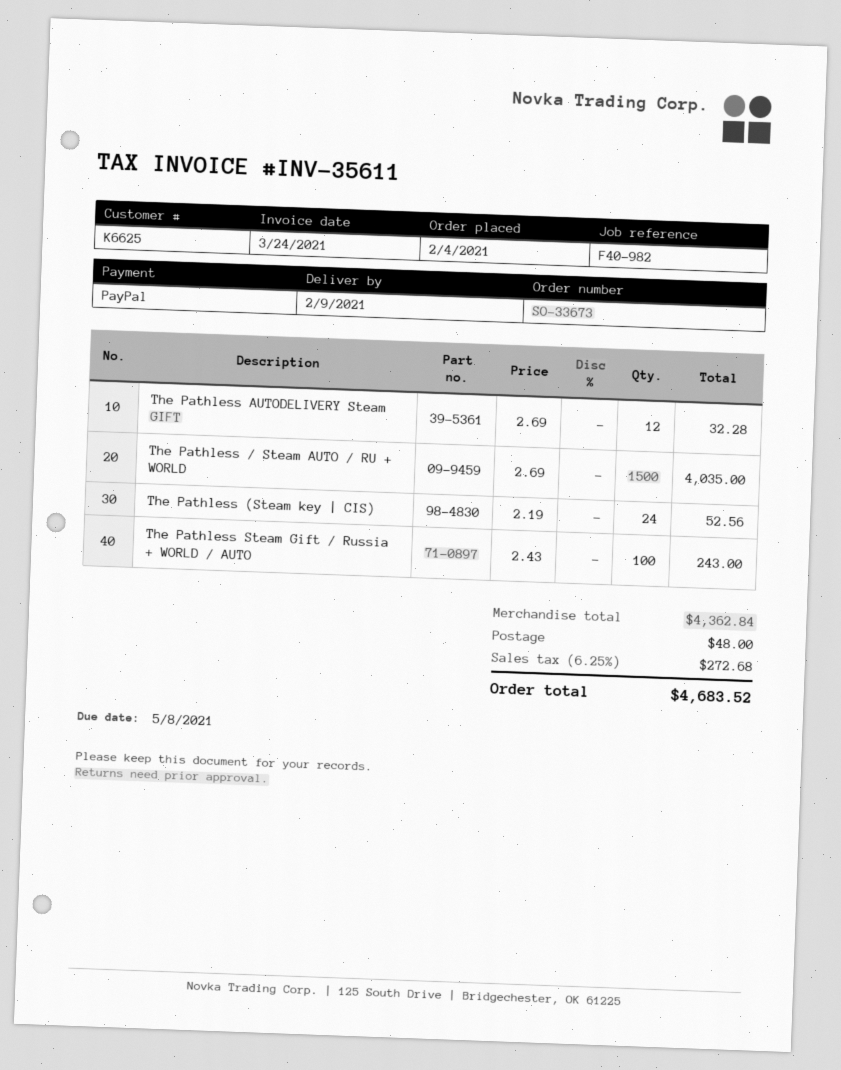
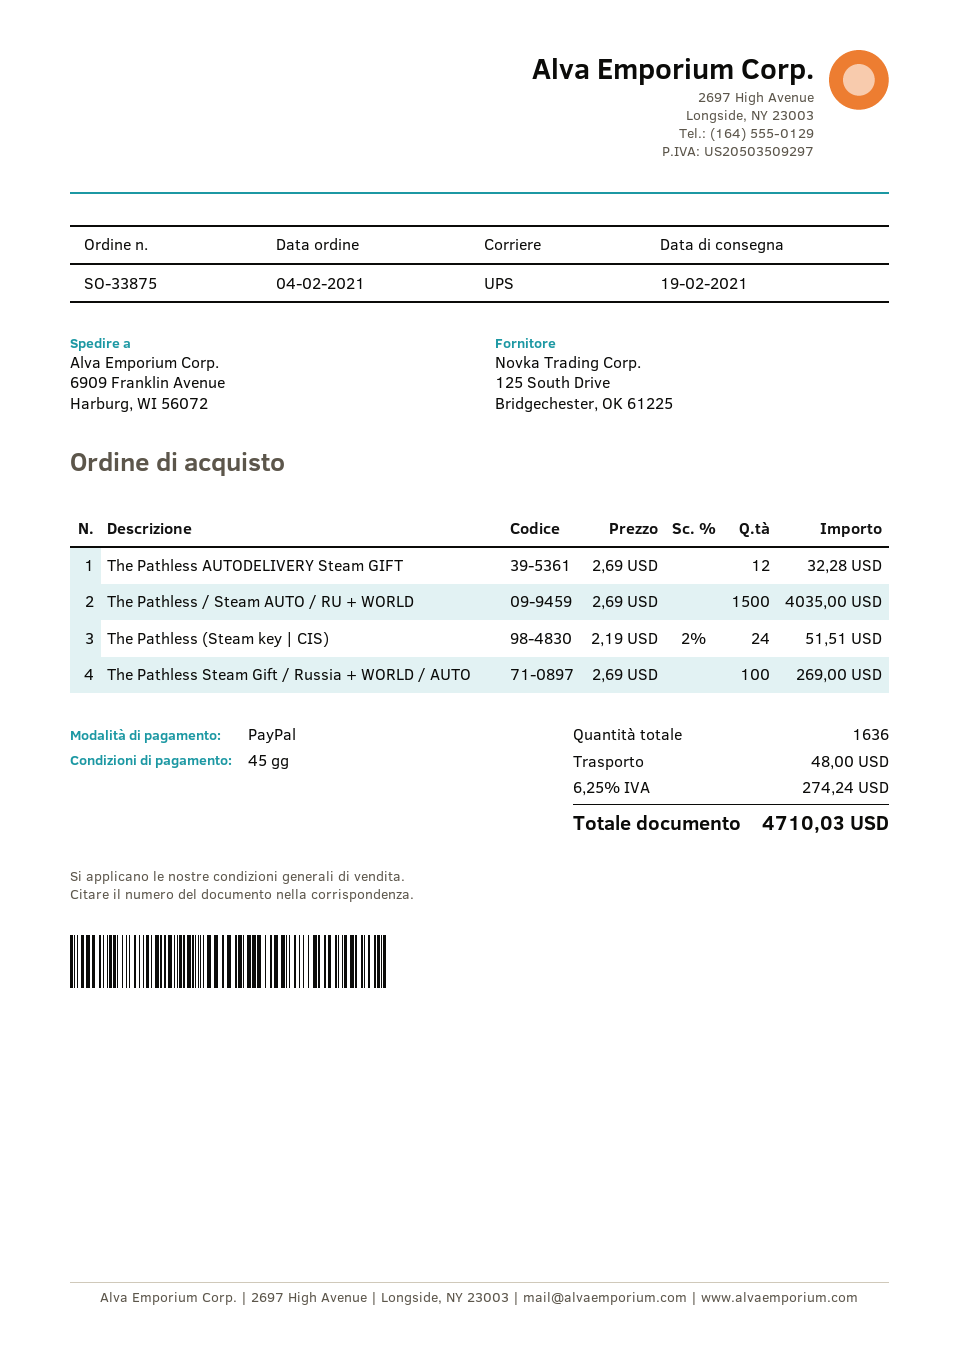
order number: SO-33673 -> SO-33875
delivery date: 2021-02-09 -> 2021-02-19
The Pathless (Steam key | CIS): 24 x 2.19 = 52.56 -> 24 x 2.19 - 2% = 51.51
The Pathless Steam Gift / Russia + WORLD / AUTO: 100 x 2.43 = 243.00 -> 100 x 2.69 = 269.00
tax: 6.25% = 272.68 -> 6.25% = 274.24
total: 4683.52 -> 4710.03

